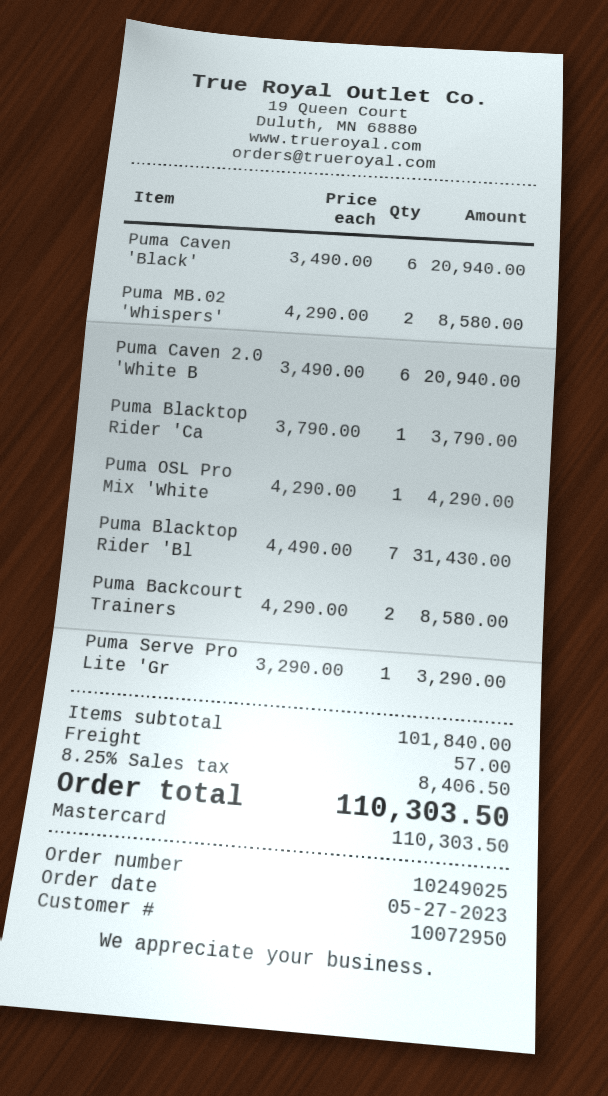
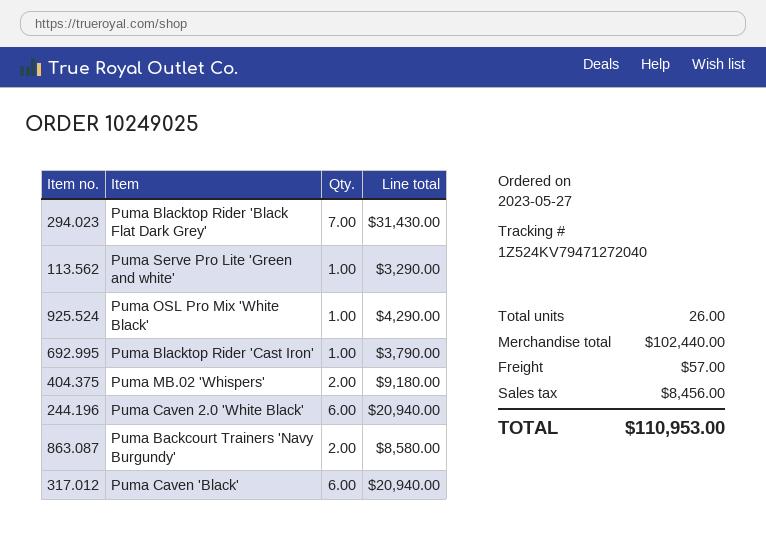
Puma MB.02 'Whispers': 2 for 8580.00 -> 2 for 9180.00
subtotal: 101840.00 -> 102440.00
tax: 8406.50 -> 8456.00
total: 110303.50 -> 110953.00

